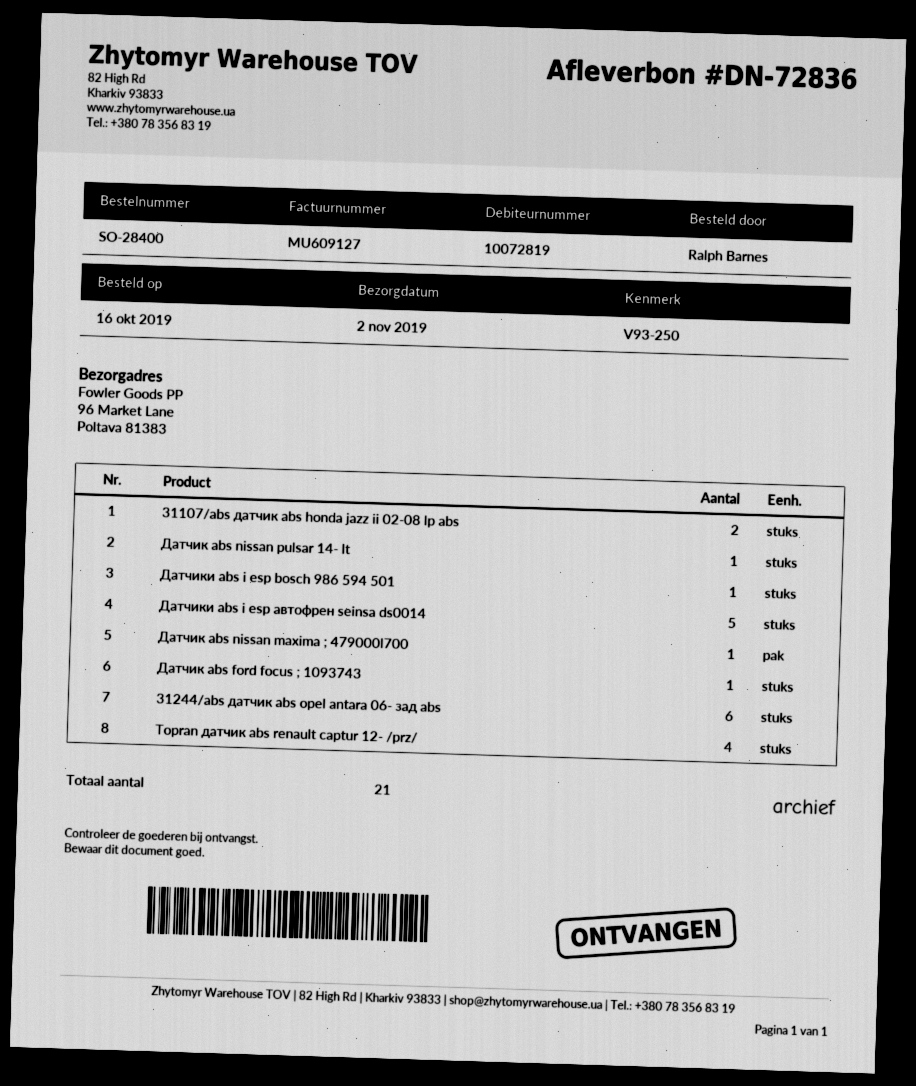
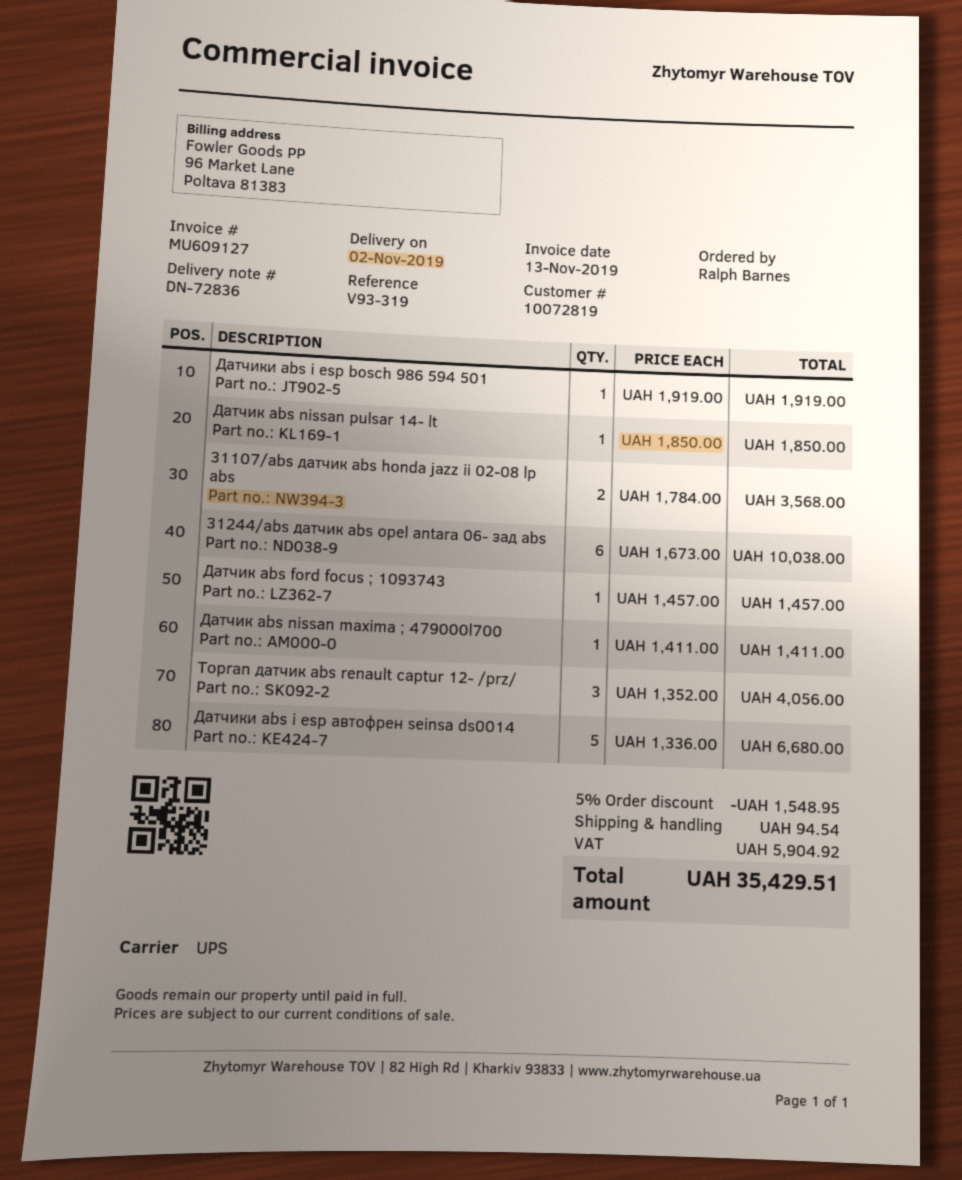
reference: V93-250 -> V93-319
Topran датчик abs renault captur 12- /prz/: 4 -> 3

